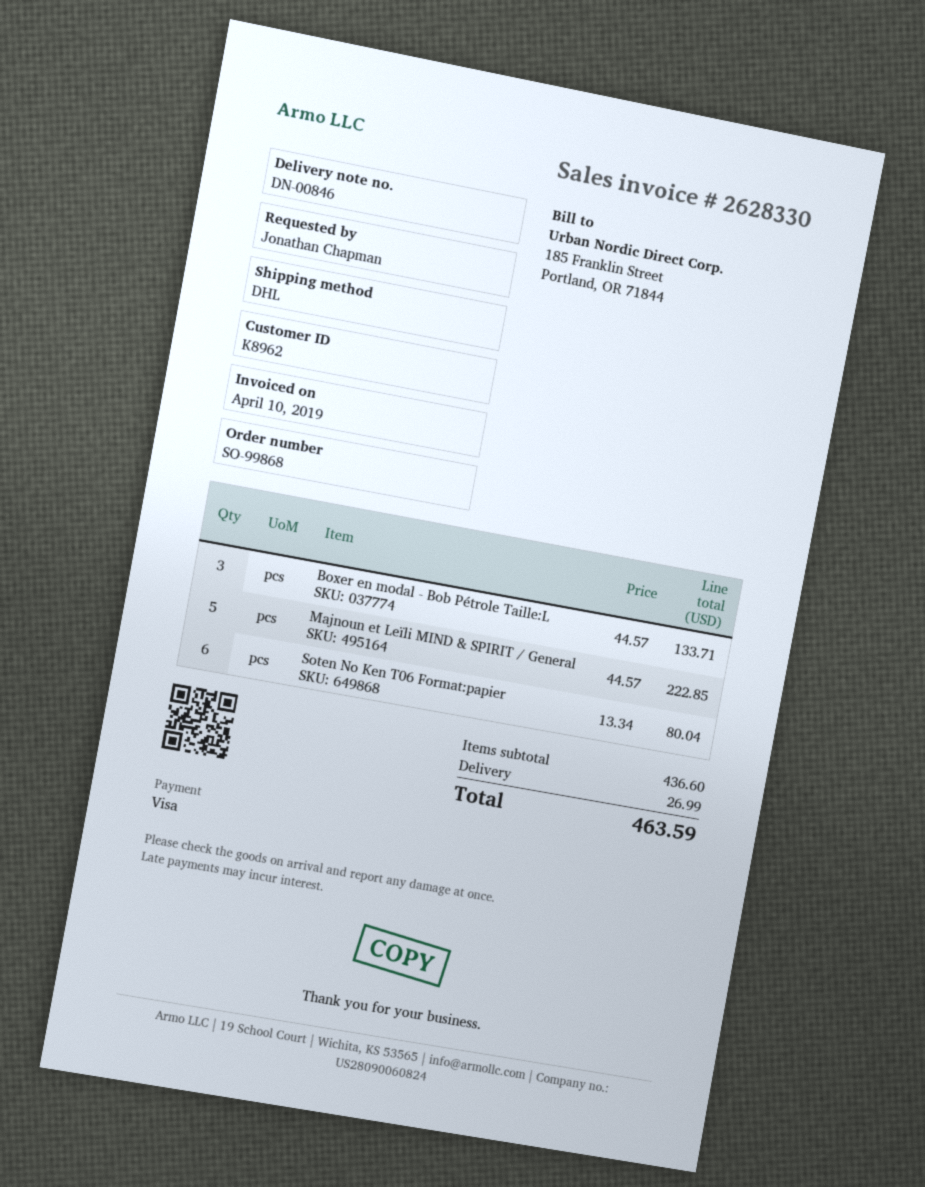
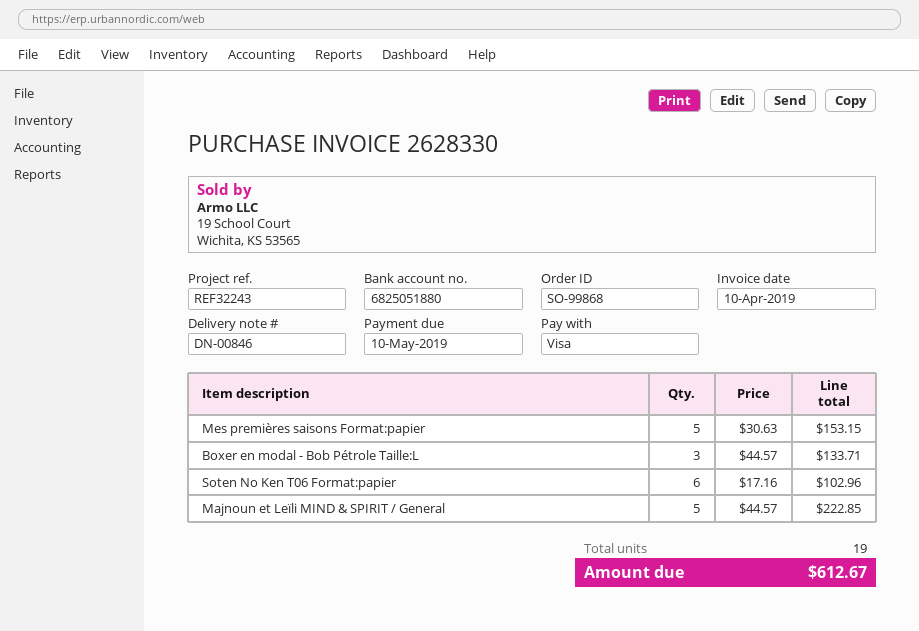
Soten No Ken T06 Format:papier: 6 x 13.34 = 80.04 -> 6 x 17.16 = 102.96
Mes premières saisons Format:papier: none -> 5 x 30.63 = 153.15
shipping: 26.99 -> none
total: 463.59 -> 612.67

